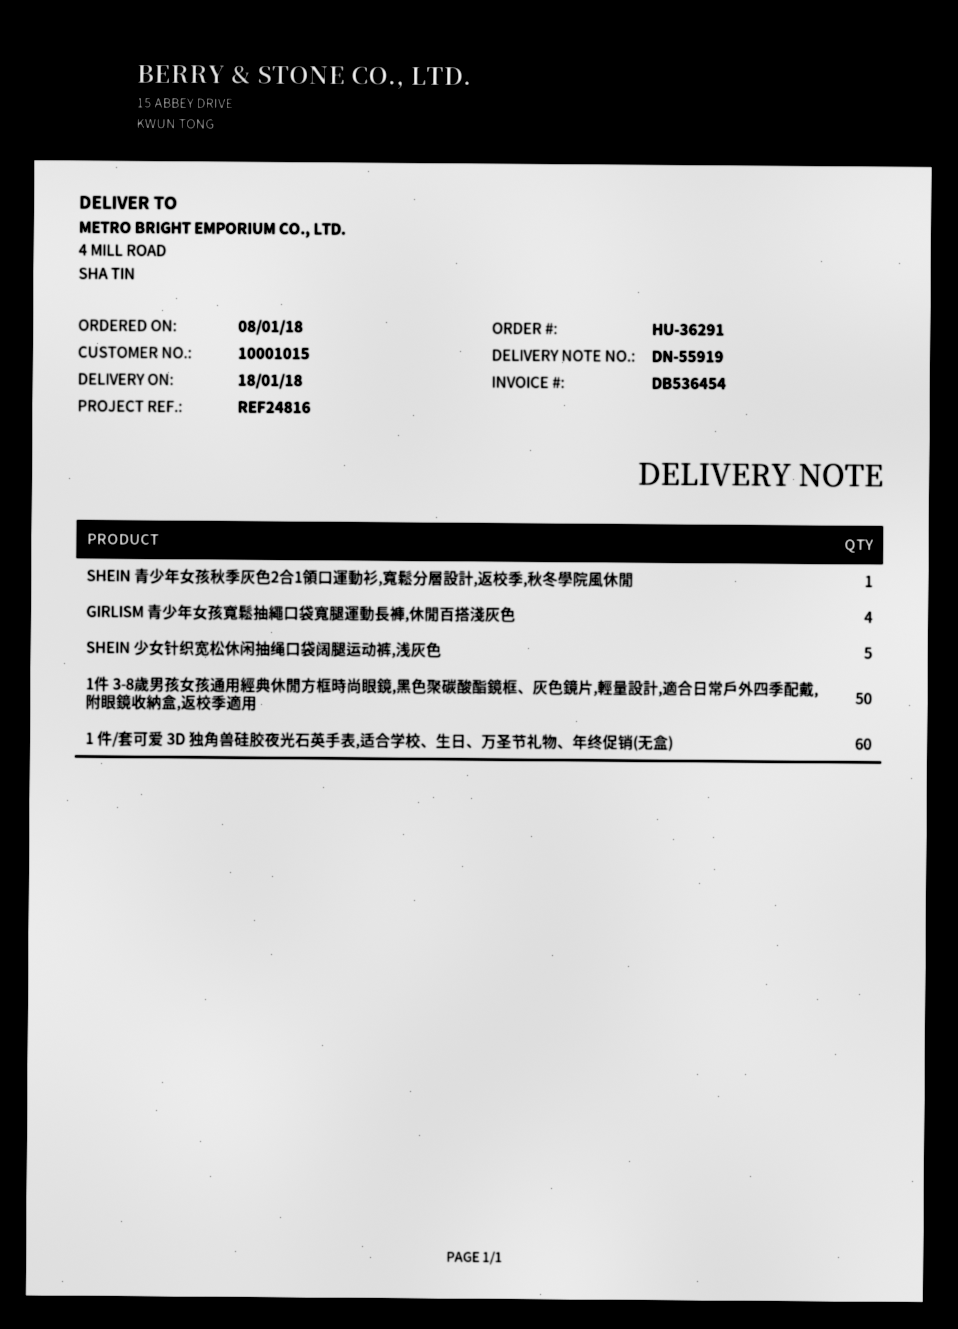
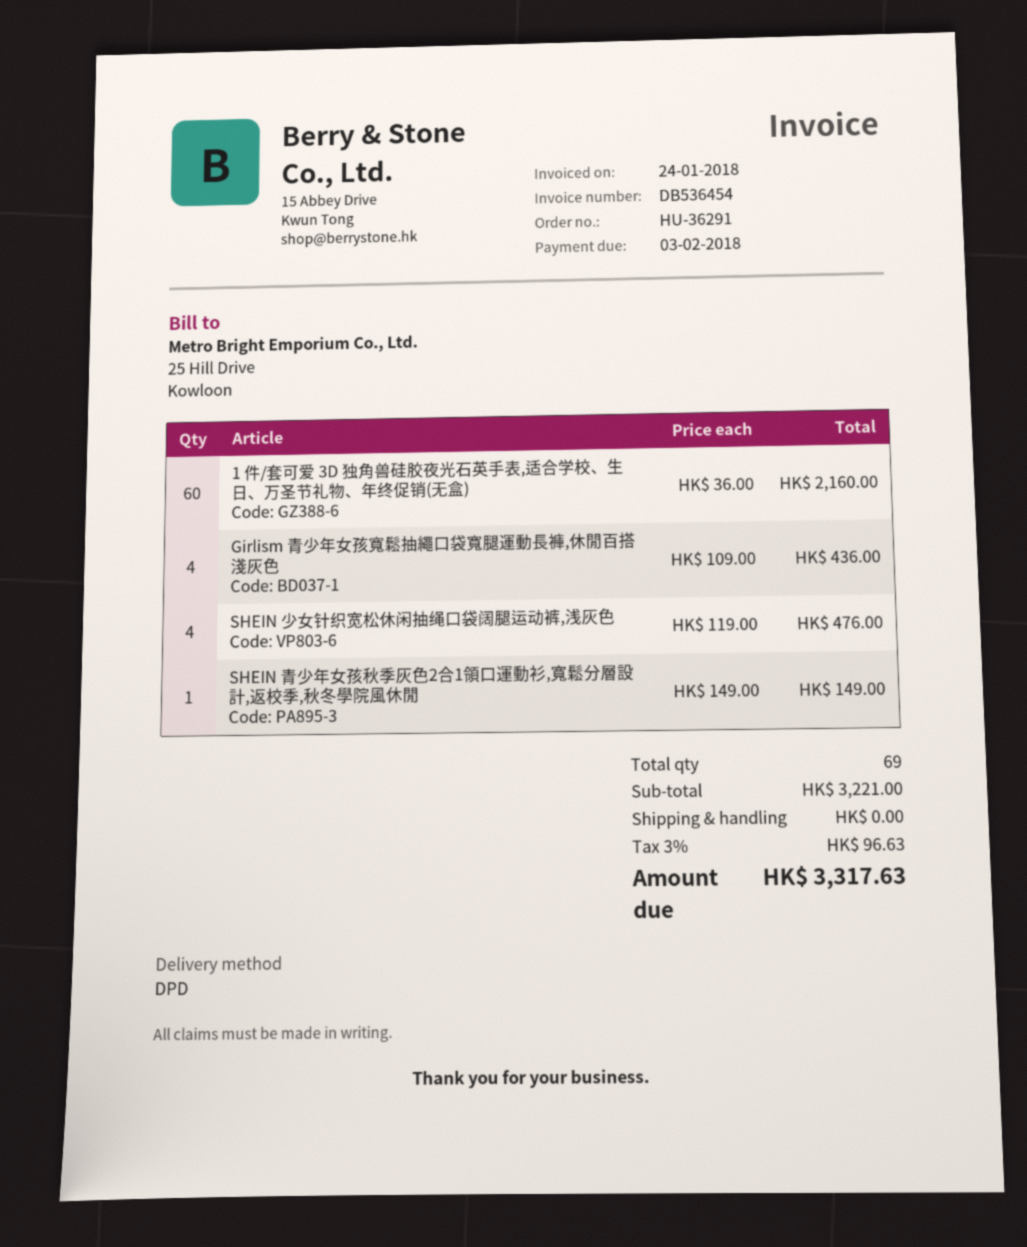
SHEIN 少女针织宽松休闲抽绳口袋阔腿运动裤,浅灰色: 5 -> 4
1件 3-8歲男孩女孩通用經典休閒方框時尚眼鏡,黑色聚碳酸酯鏡框、灰色鏡片,輕量設計,適合日常戶外四季配戴,附眼鏡收納盒,返校季適用: 50 -> none

